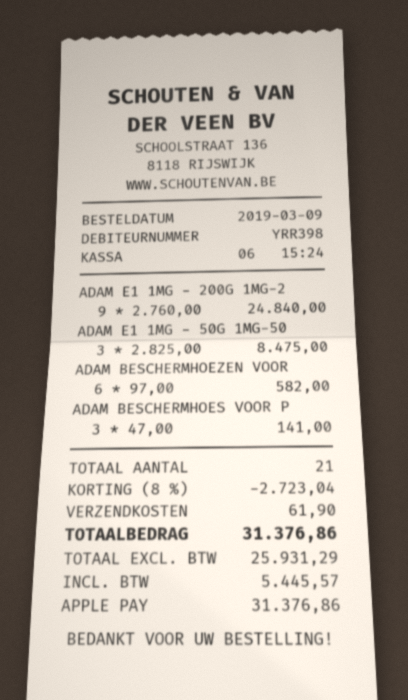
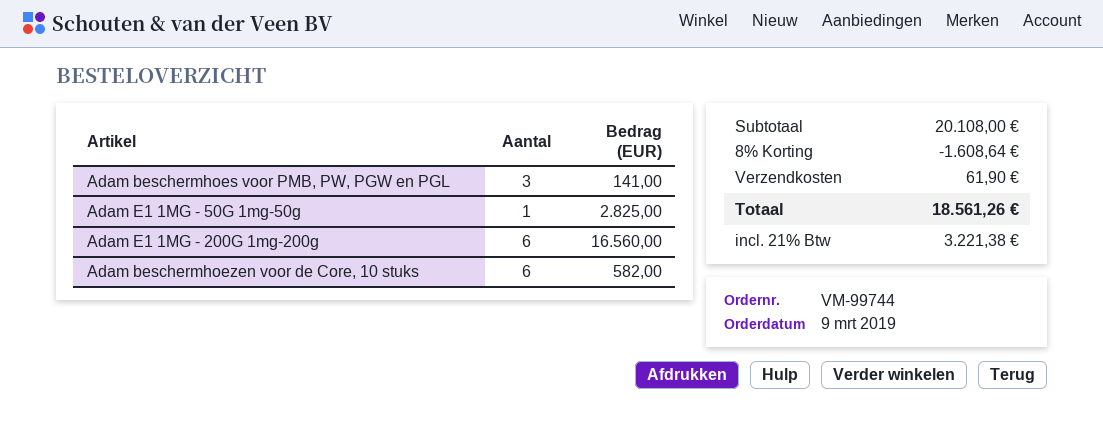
ADAM E1 1MG - 200G 1MG-2: 9 for 24840.00 -> 6 for 16560.00
ADAM E1 1MG - 50G 1MG-50: 3 for 8475.00 -> 1 for 2825.00
discount: 8% = 2723.04 -> 8% = 1608.64
tax: 5445.57 -> 3221.38
total: 31376.86 -> 18561.26

